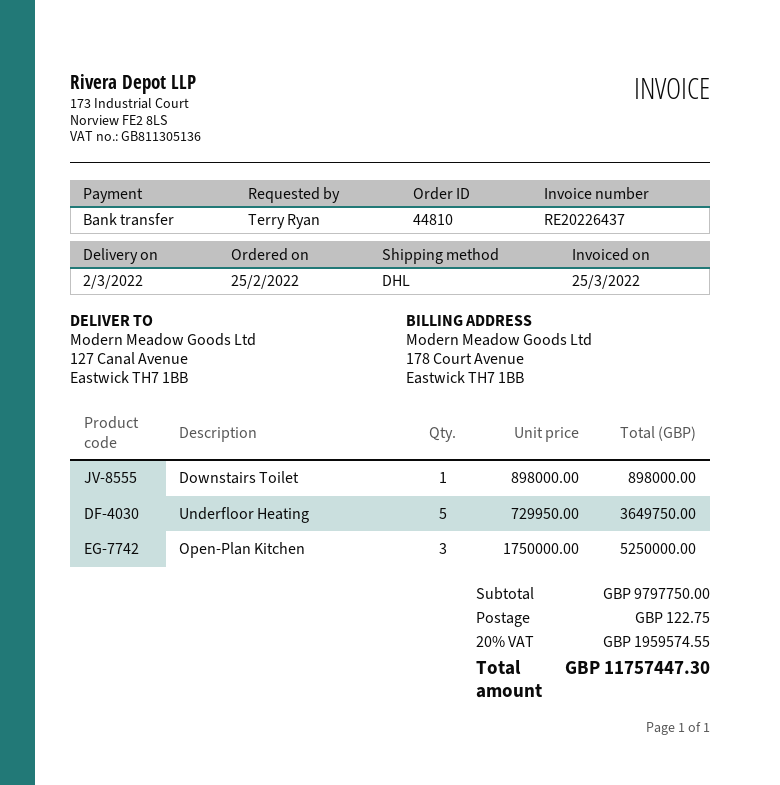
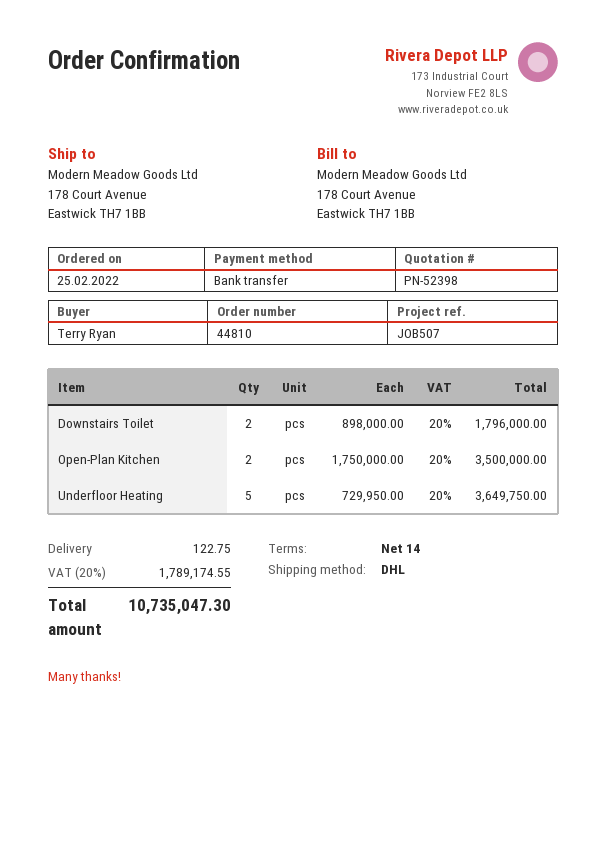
ship to: 127 Canal Avenue, Eastwick TH7 1BB -> 178 Court Avenue, Eastwick TH7 1BB
Downstairs Toilet: 1 x 898000.00 = 898000.00 -> 2 x 898000.00 = 1796000.00
Open-Plan Kitchen: 3 x 1750000.00 = 5250000.00 -> 2 x 1750000.00 = 3500000.00
tax: 20% = 1959574.55 -> 20% = 1789174.55
total: 11757447.30 -> 10735047.30

